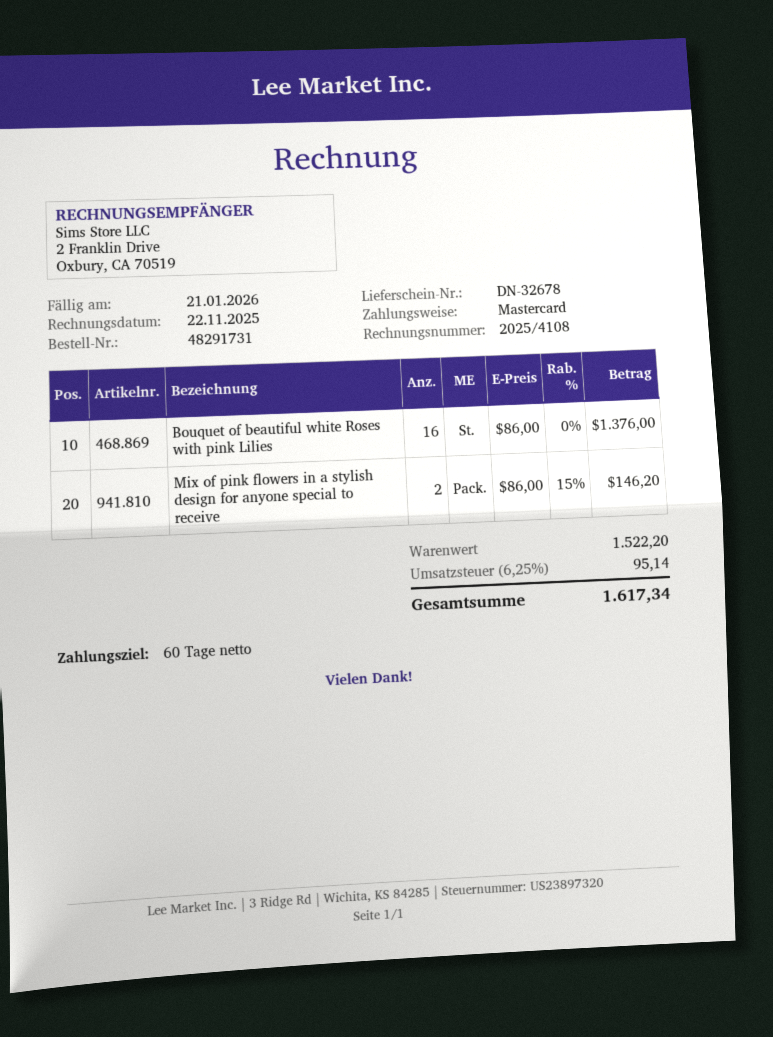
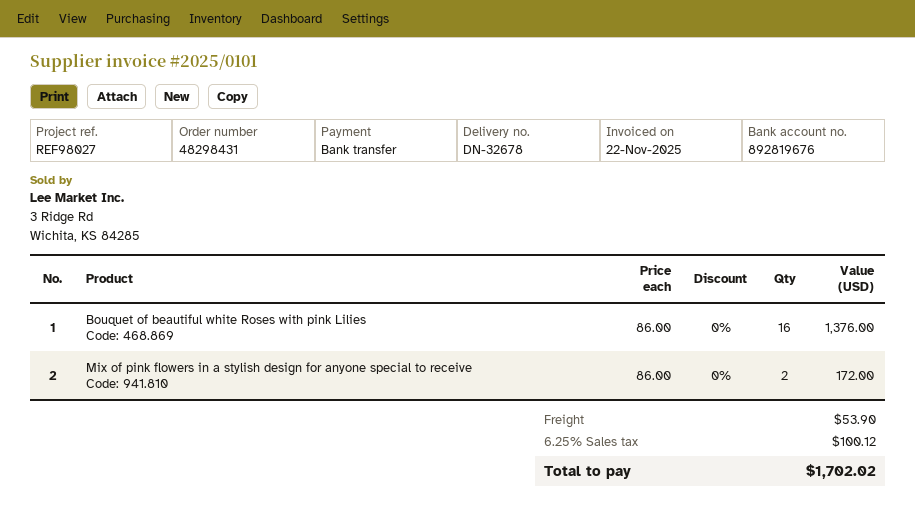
order number: 48291731 -> 48298431
invoice number: 2025/4108 -> 2025/0101
payment method: Mastercard -> bank transfer
Mix of pink flowers in a stylish design for anyone special to receive: 2 x 86.00 - 15% = 146.20 -> 2 x 86.00 = 172.00
shipping: none -> 53.90
tax: 6.25% = 95.14 -> 6.25% = 100.12
total: 1617.34 -> 1702.02

